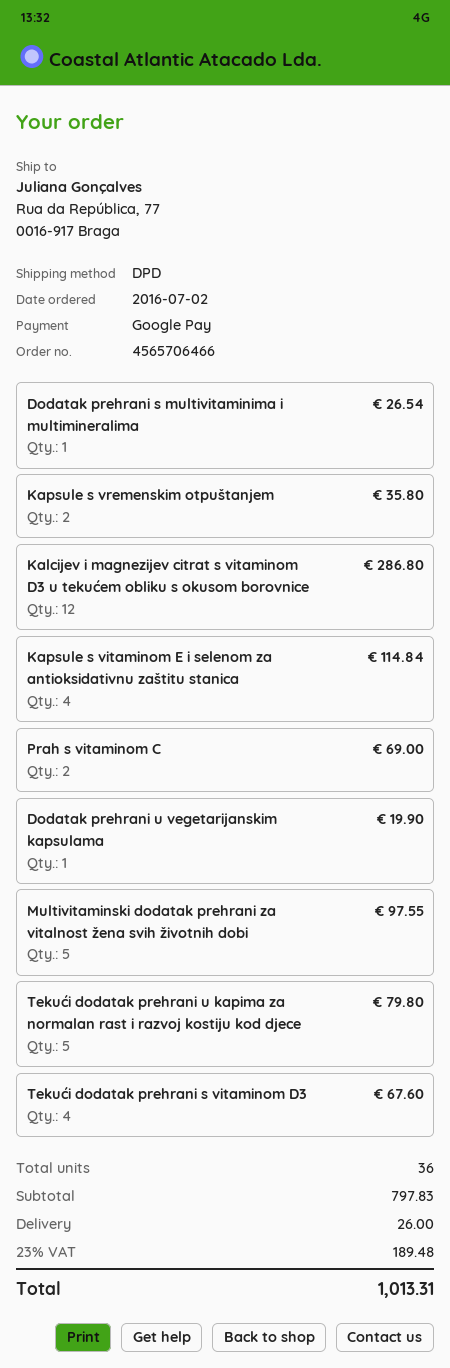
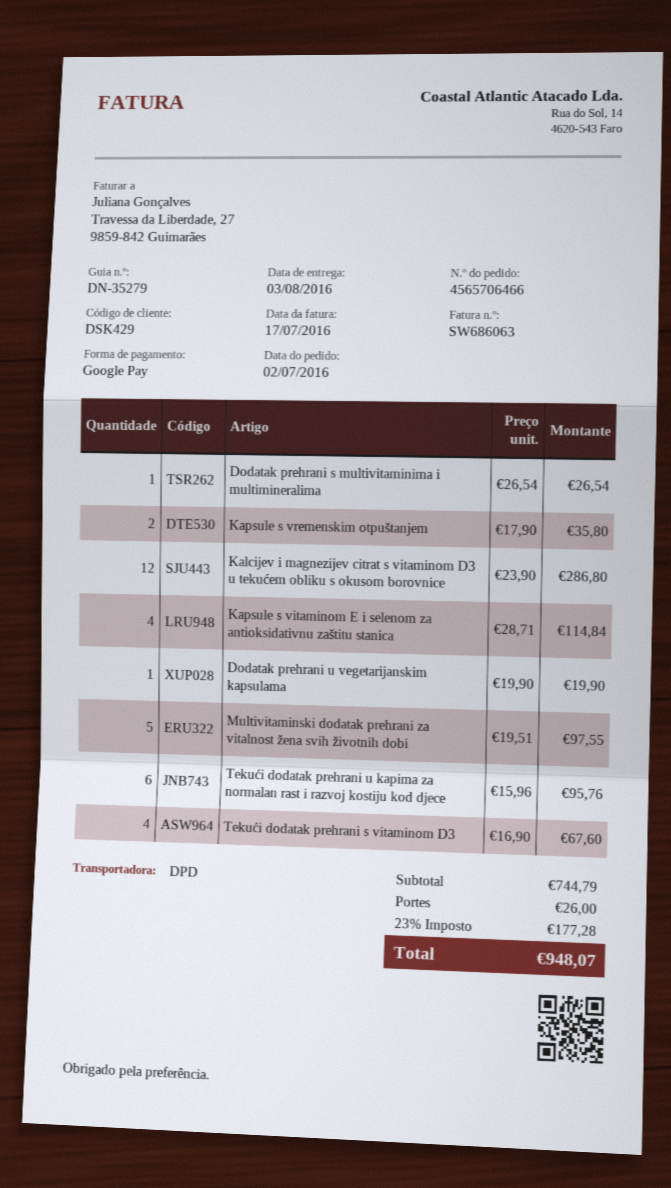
Prah s vitaminom C: 2 for 69.00 -> none
Tekući dodatak prehrani u kapima za normalan rast i razvoj kostiju kod djece: 5 for 79.80 -> 6 for 95.76
subtotal: 797.83 -> 744.79
tax: 23% = 189.48 -> 23% = 177.28
total: 1013.31 -> 948.07

